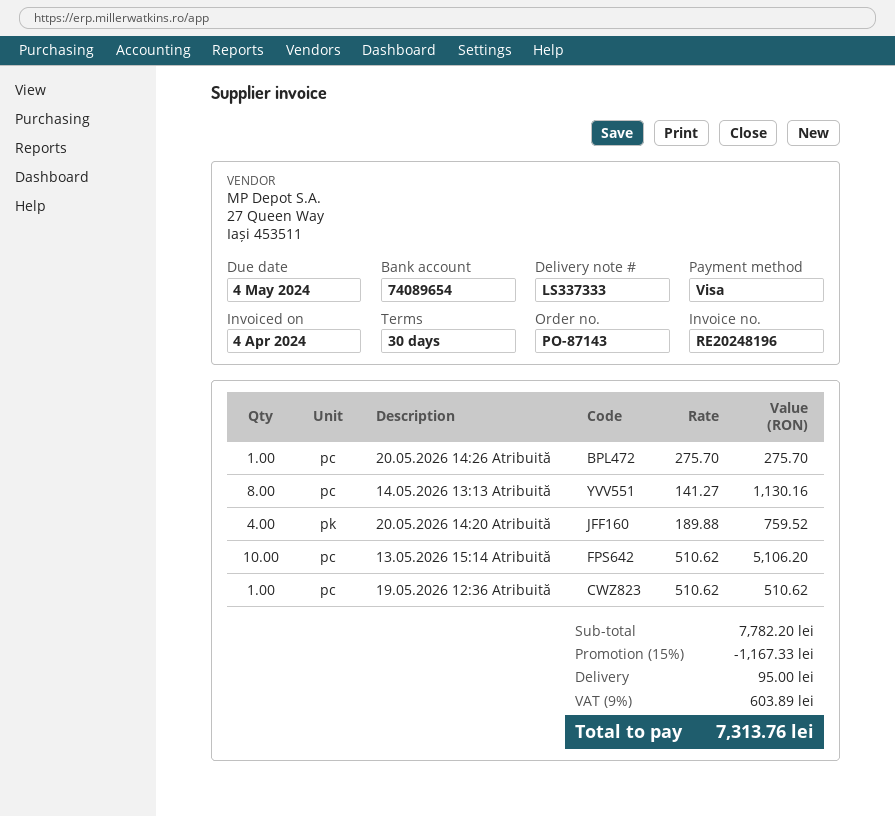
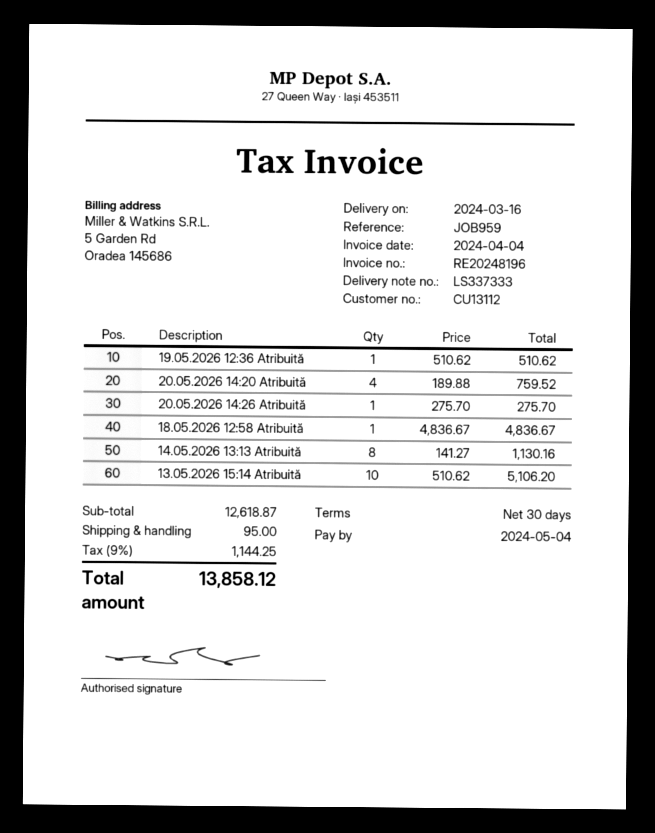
18.05.2026 12:58 Atribuită: none -> 1 x 4836.67 = 4836.67
subtotal: 7782.20 -> 12618.87
discount: 15% = 1167.33 -> none
tax: 9% = 603.89 -> 9% = 1144.25
total: 7313.76 -> 13858.12

